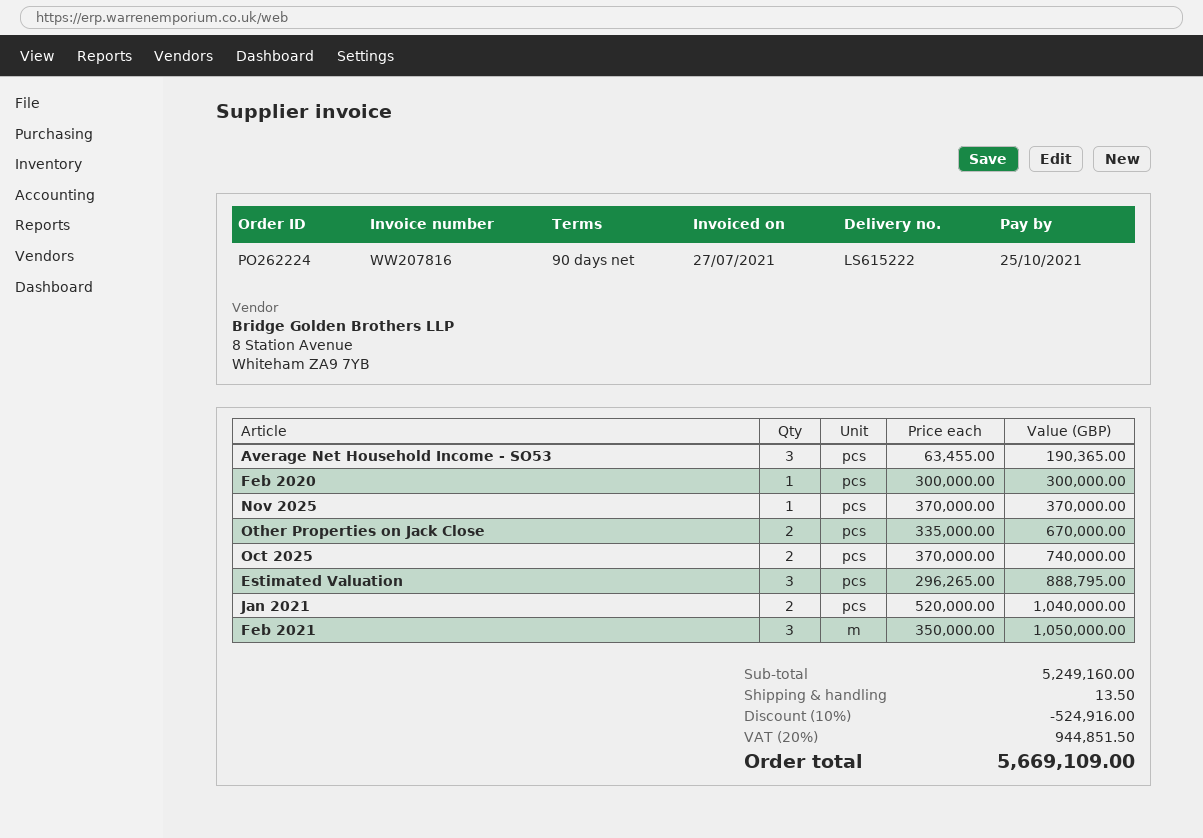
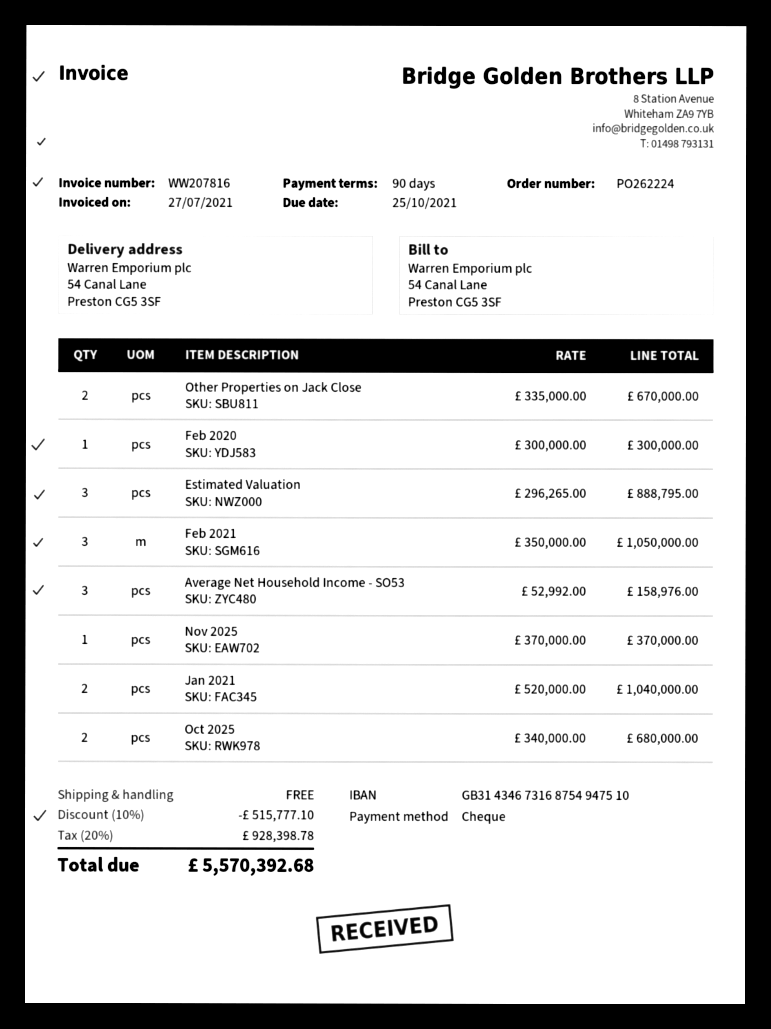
Average Net Household Income - SO53: 3 x 63455.00 = 190365.00 -> 3 x 52992.00 = 158976.00
Oct 2025: 2 x 370000.00 = 740000.00 -> 2 x 340000.00 = 680000.00
discount: 10% = 524916.00 -> 10% = 515777.10
shipping: 13.50 -> 0.00
tax: 20% = 944851.50 -> 20% = 928398.78
total: 5669109.00 -> 5570392.68

